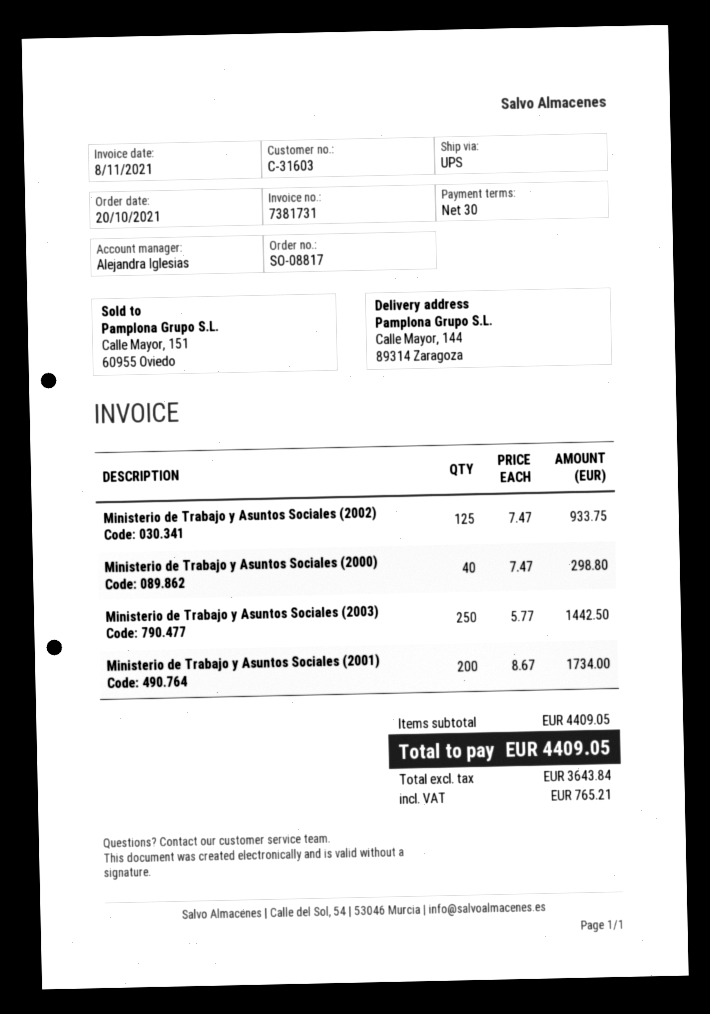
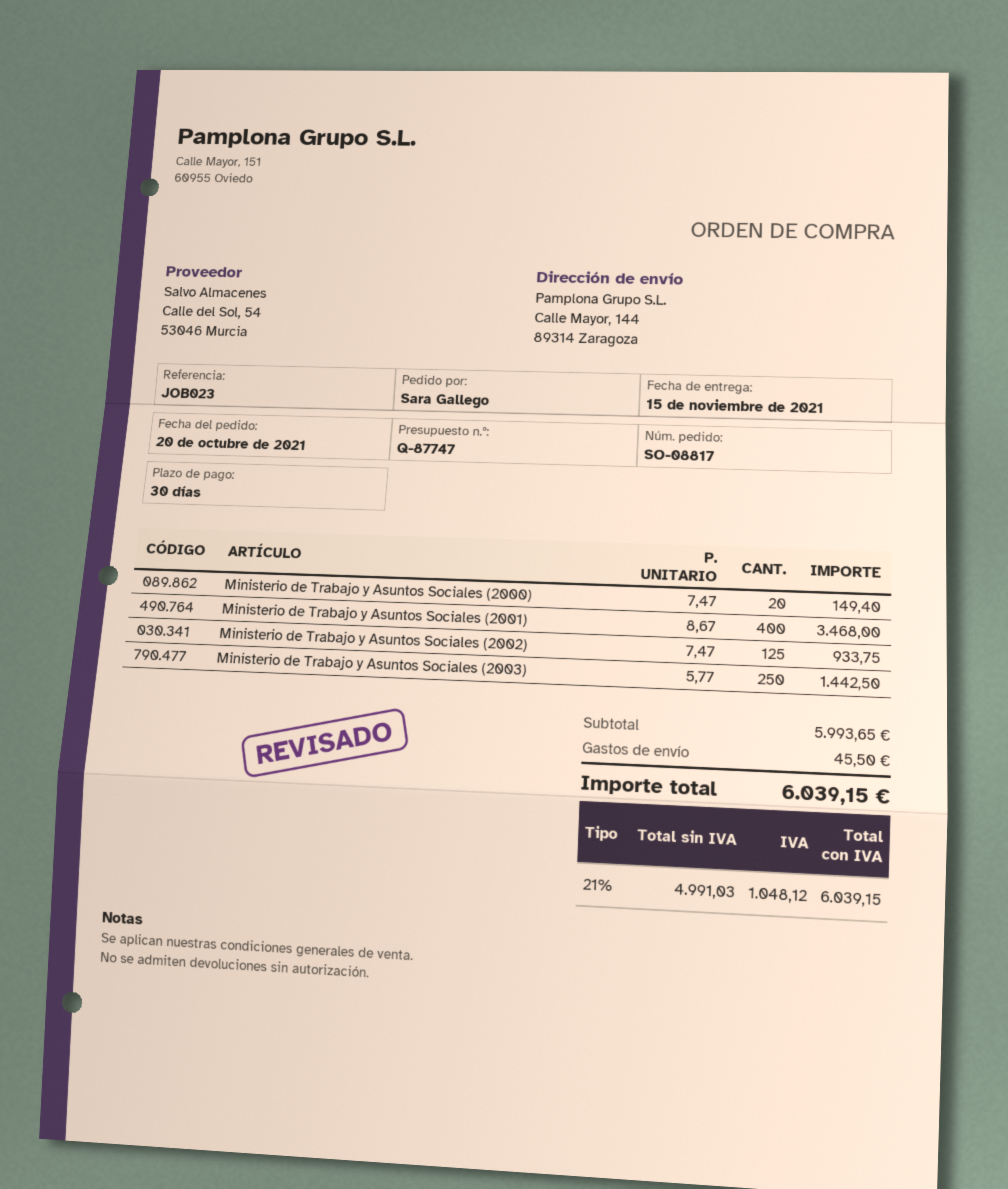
Ministerio de Trabajo y Asuntos Sociales (2000): 40 x 7.47 = 298.80 -> 20 x 7.47 = 149.40
Ministerio de Trabajo y Asuntos Sociales (2001): 200 x 8.67 = 1734.00 -> 400 x 8.67 = 3468.00
subtotal: 4409.05 -> 5993.65
shipping: none -> 45.50
net: 3643.84 -> 4991.03
tax: 765.21 -> 1048.12
total: 4409.05 -> 6039.15

